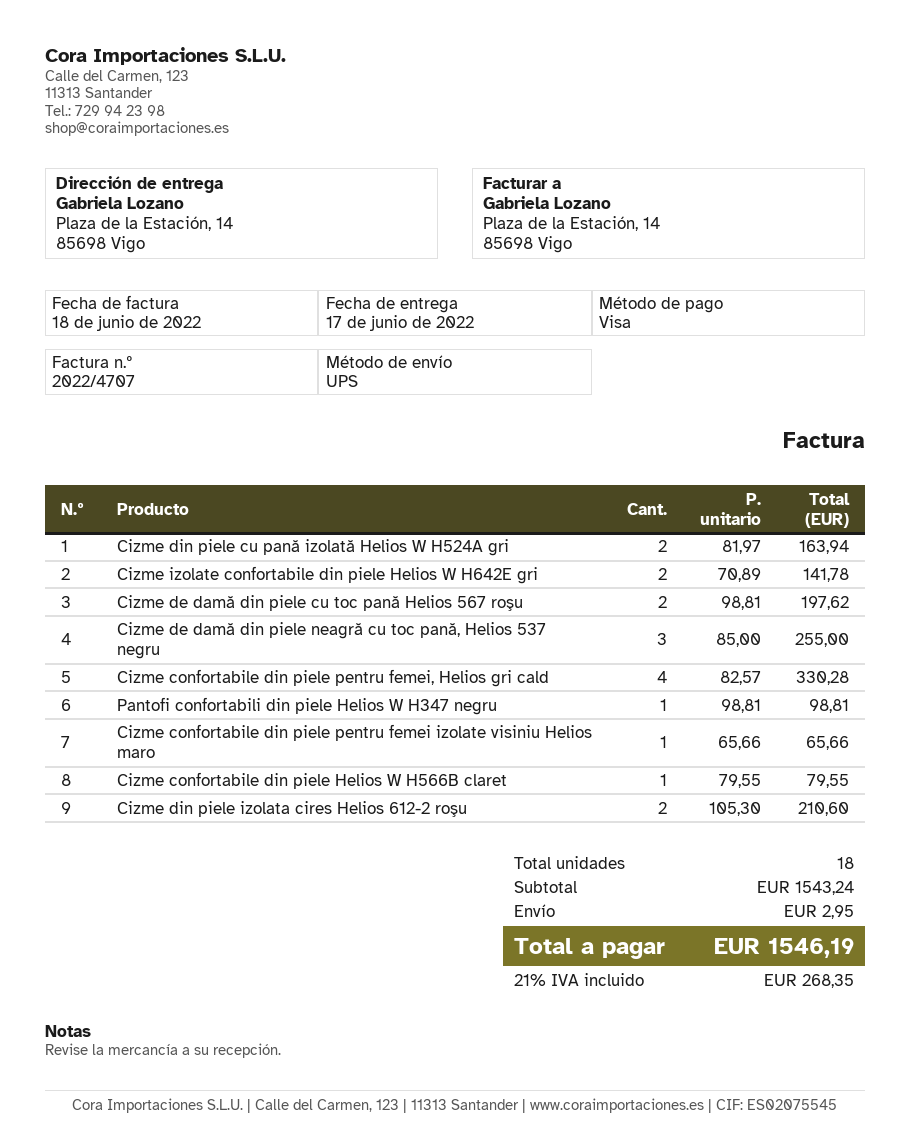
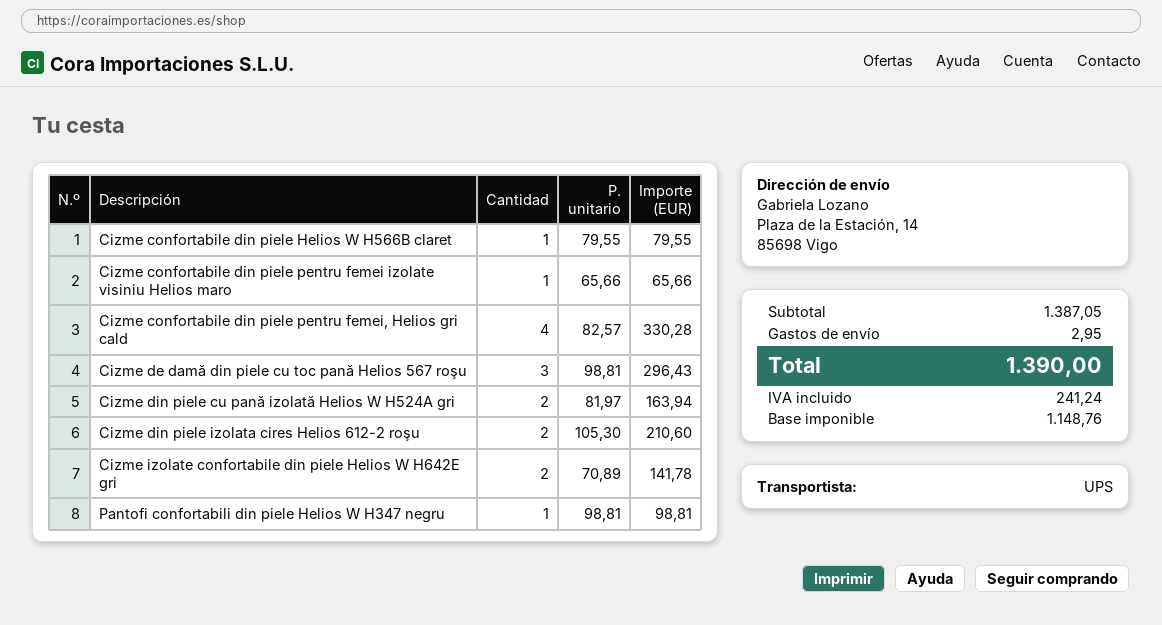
Cizme de damă din piele cu toc pană Helios 567 roşu: 2 x 98.81 = 197.62 -> 3 x 98.81 = 296.43
Cizme de damă din piele neagră cu toc pană, Helios 537 negru: 3 x 85.00 = 255.00 -> none
subtotal: 1543.24 -> 1387.05
tax: 268.35 -> 241.24
total: 1546.19 -> 1390.00

